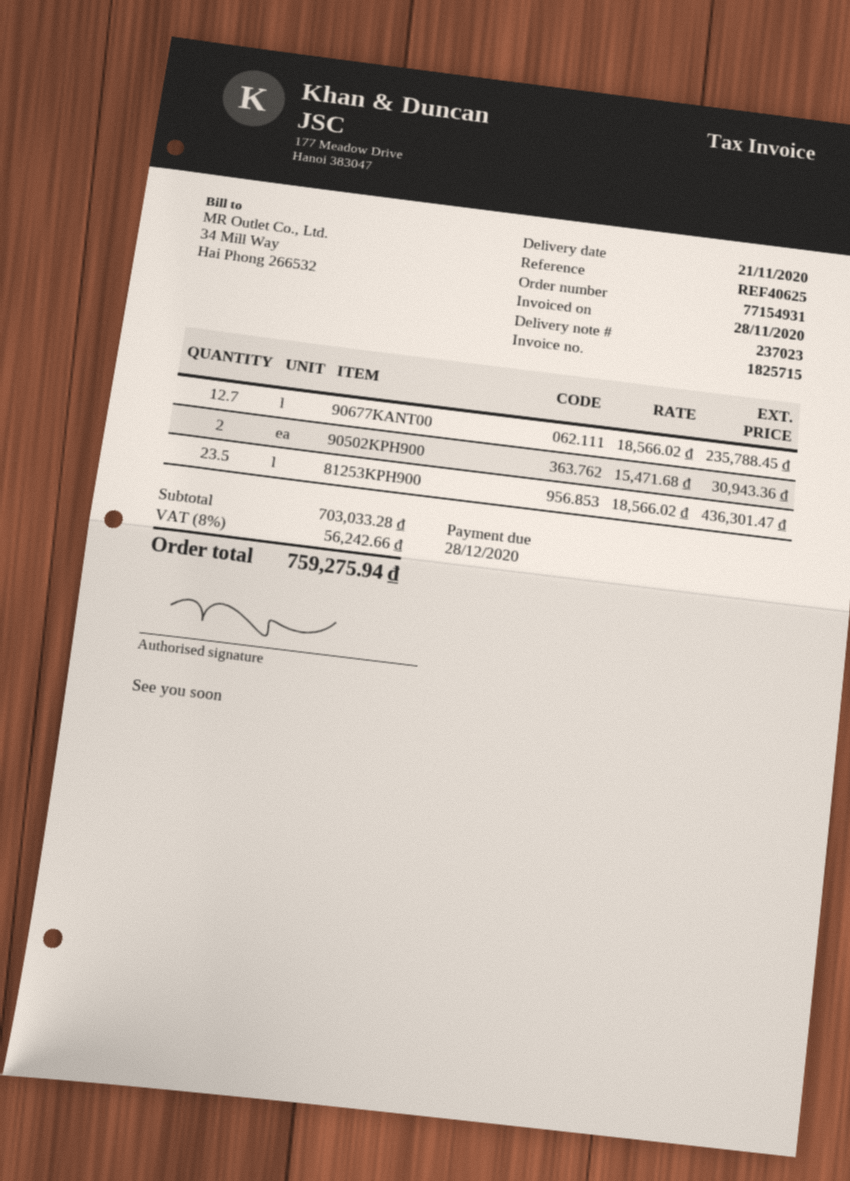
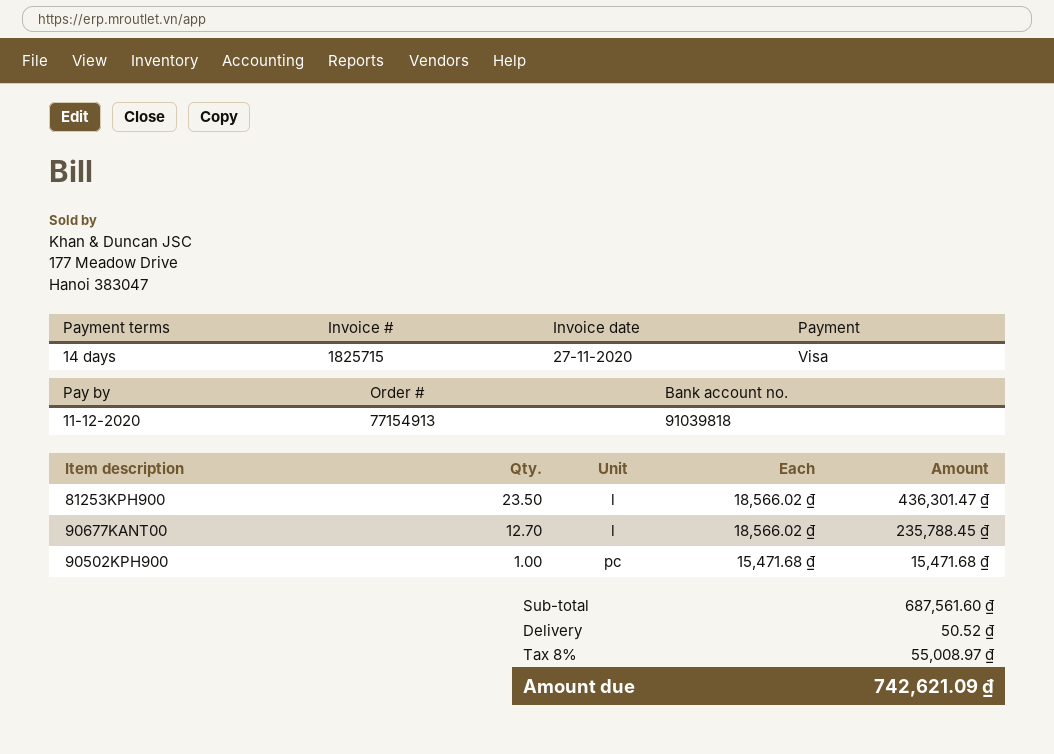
order number: 77154931 -> 77154913
invoice date: 2020-11-28 -> 2020-11-27
due date: 2020-12-28 -> 2020-12-11
90502KPH900: 2 x 15471.68 = 30943.36 -> 1 x 15471.68 = 15471.68
subtotal: 703033.28 -> 687561.60
shipping: none -> 50.52
tax: 8% = 56242.66 -> 8% = 55008.97
total: 759275.94 -> 742621.09

